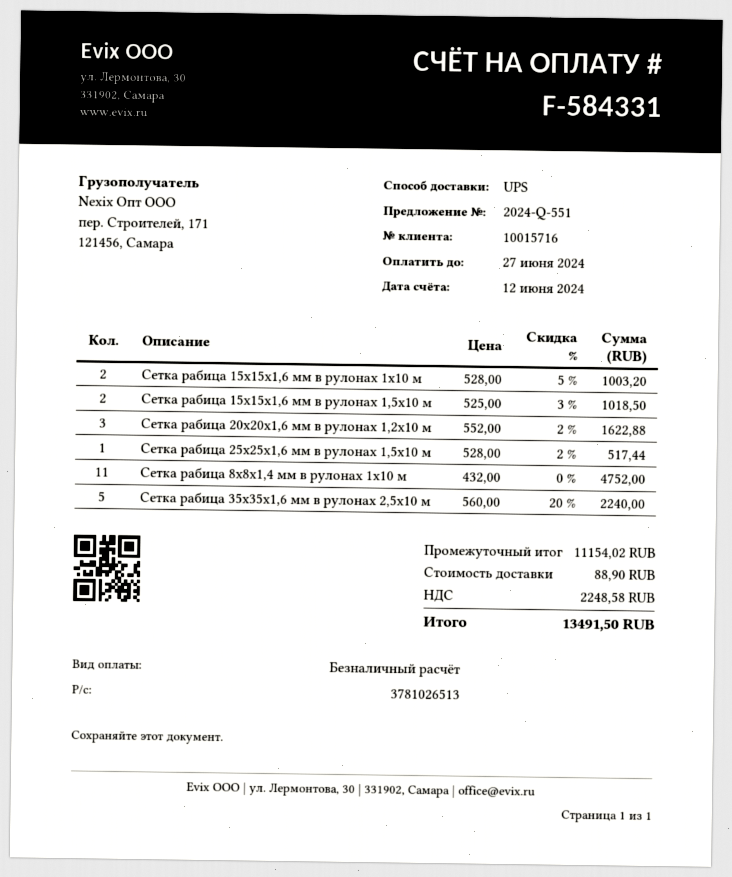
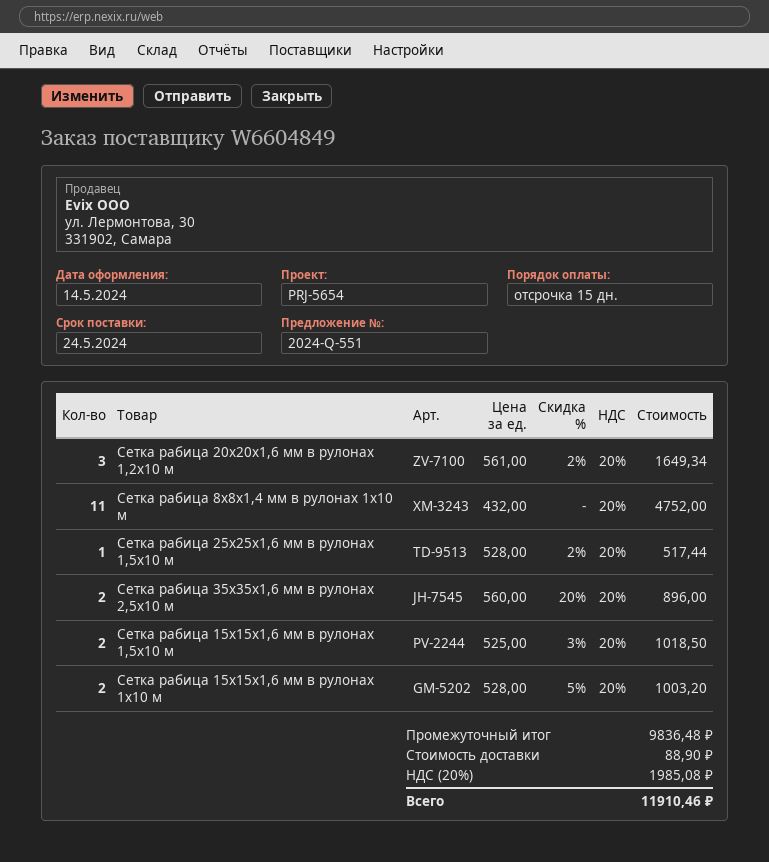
Сетка рабица 20х20х1,6 мм в рулонах 1,2х10 м: 3 x 552.00 - 2% = 1622.88 -> 3 x 561.00 - 2% = 1649.34
Сетка рабица 35х35х1,6 мм в рулонах 2,5х10 м: 5 x 560.00 - 20% = 2240.00 -> 2 x 560.00 - 20% = 896.00
subtotal: 11154.02 -> 9836.48
tax: 2248.58 -> 1985.08
total: 13491.50 -> 11910.46

